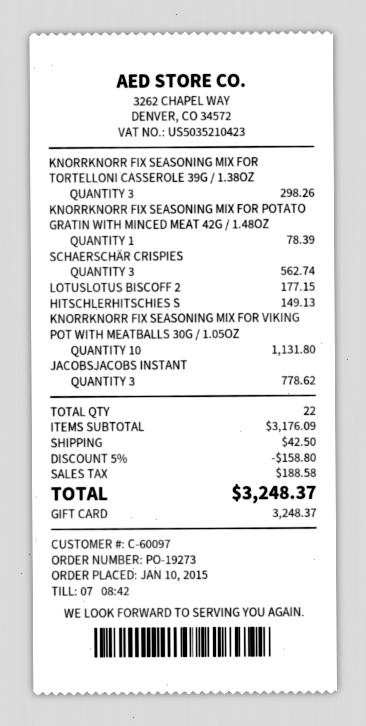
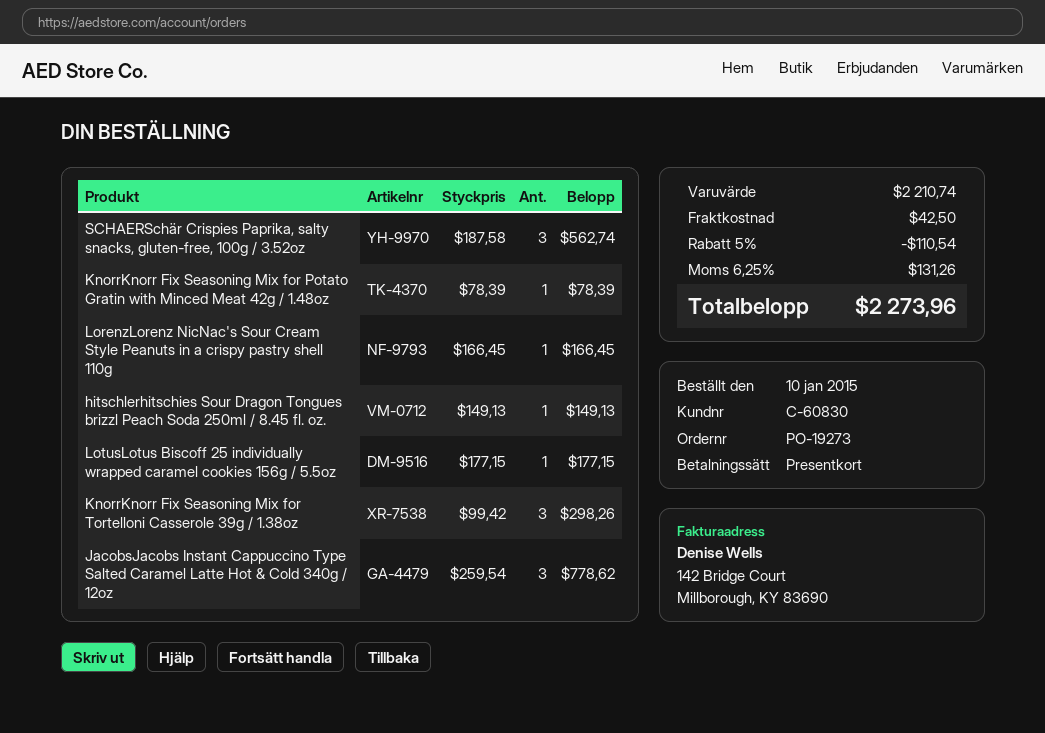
customer number: C-60097 -> C-60830
KNORRKNORR FIX SEASONING MIX FOR VIKING POT WITH MEATBALLS 30G / 1.05OZ: 10 for 1131.80 -> none
LorenzLorenz NicNac's Sour Cream Style Peanuts in a crispy pastry shell 110g: none -> 1 for 166.45
subtotal: 3176.09 -> 2210.74
discount: 5% = 158.80 -> 5% = 110.54
tax: 188.58 -> 131.26
total: 3248.37 -> 2273.96

